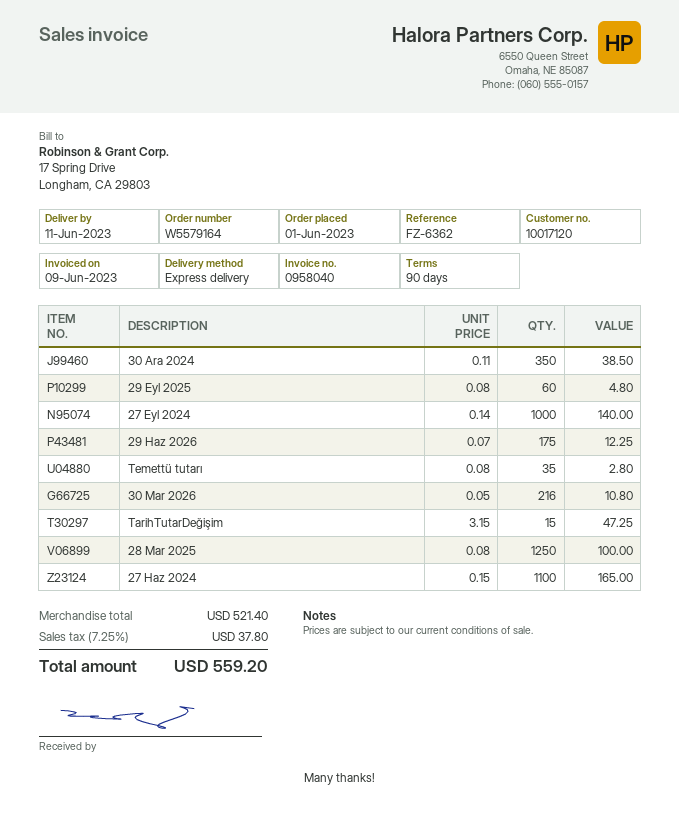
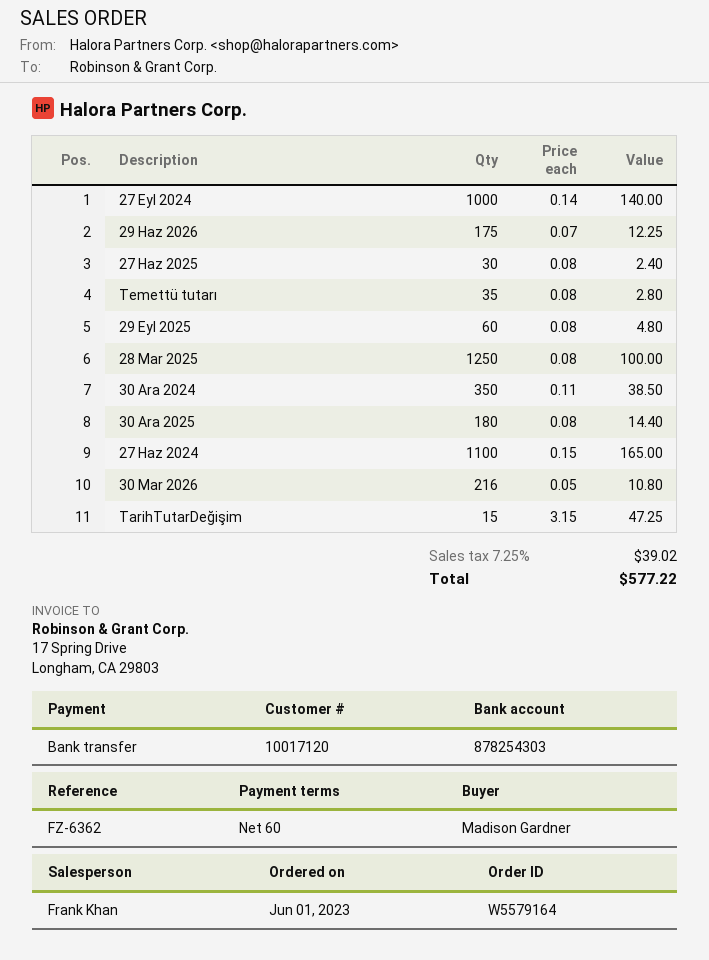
payment terms: 90 days -> 60 days
27 Haz 2025: none -> 30 x 0.08 = 2.40
30 Ara 2025: none -> 180 x 0.08 = 14.40
tax: 7.25% = 37.80 -> 7.25% = 39.02
total: 559.20 -> 577.22

